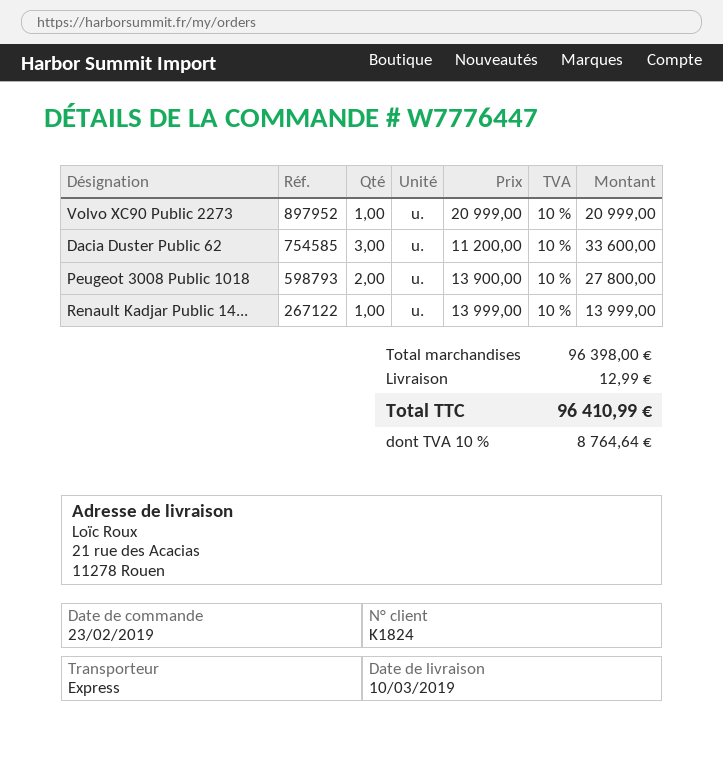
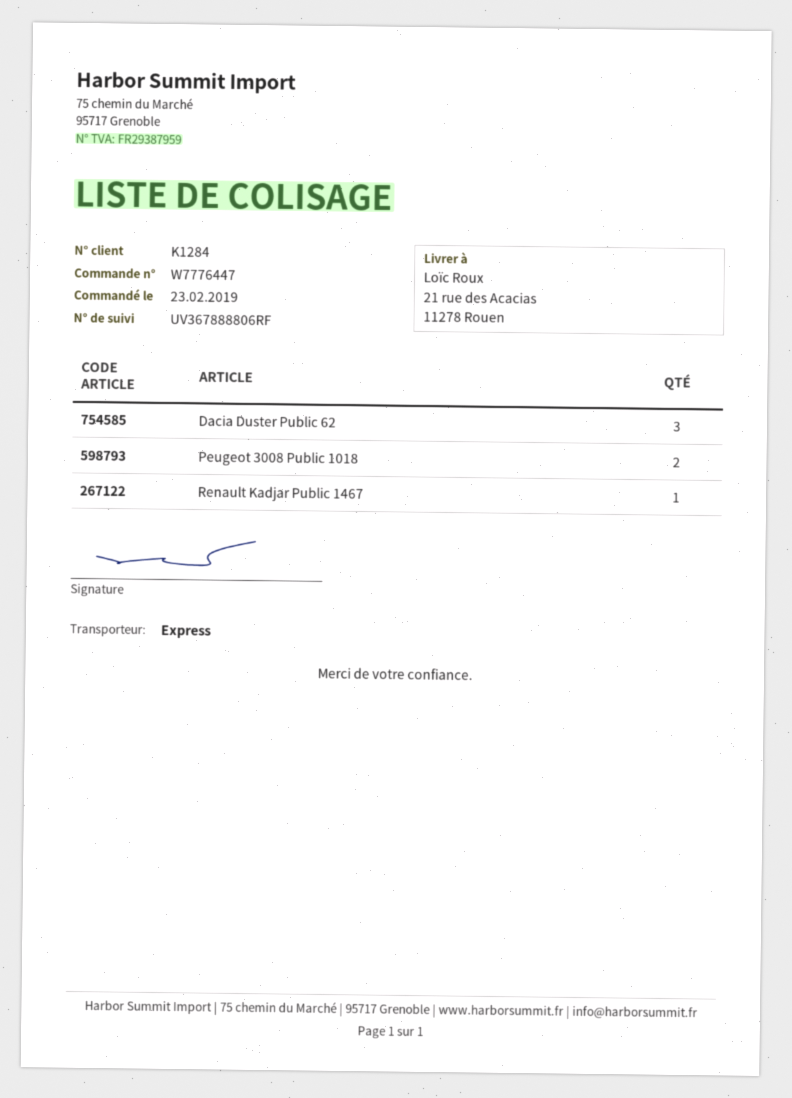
customer number: K1824 -> K1284
Volvo XC90 Public 2273: 1 -> none

